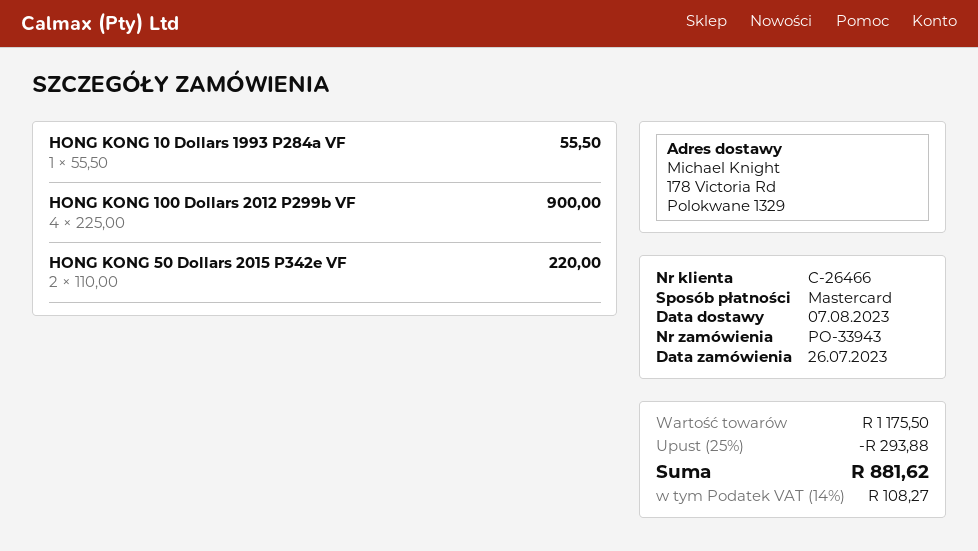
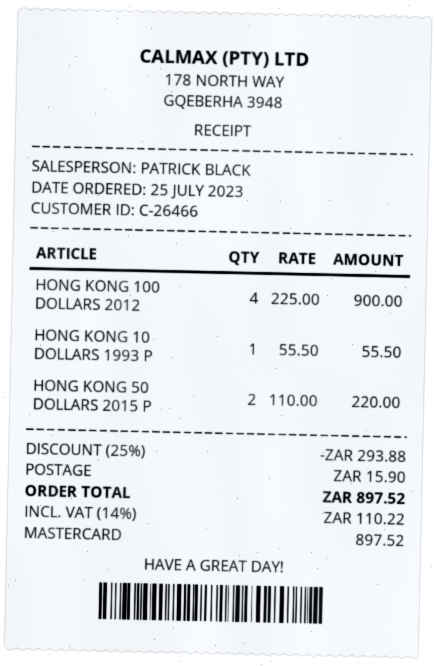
order date: 2023-07-26 -> 2023-07-25
shipping: none -> 15.90
tax: 14% = 108.27 -> 14% = 110.22
total: 881.62 -> 897.52

